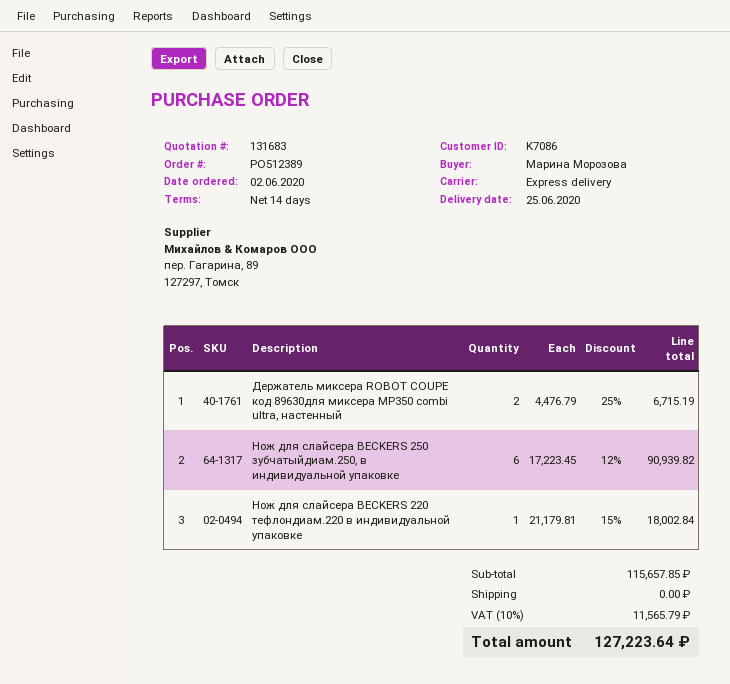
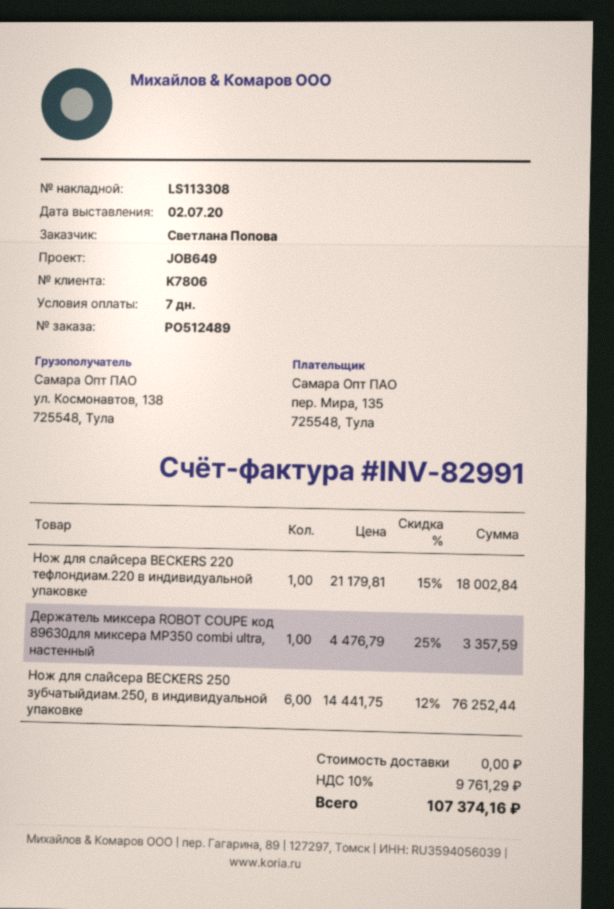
order number: PO512389 -> PO512489
payment terms: 14 days -> 7 days
customer number: K7086 -> K7806
ordered by: Марина Морозова -> Светлана Попова
Держатель миксера ROBOT COUPE код 89630для миксера MP350 combi ultra, настенный: 2 x 4476.79 - 25% = 6715.19 -> 1 x 4476.79 - 25% = 3357.59
Нож для слайсера BECKERS 250 зубчатыйдиам.250, в индивидуальной упаковке: 6 x 17223.45 - 12% = 90939.82 -> 6 x 14441.75 - 12% = 76252.44
tax: 10% = 11565.79 -> 10% = 9761.29
total: 127223.64 -> 107374.16

